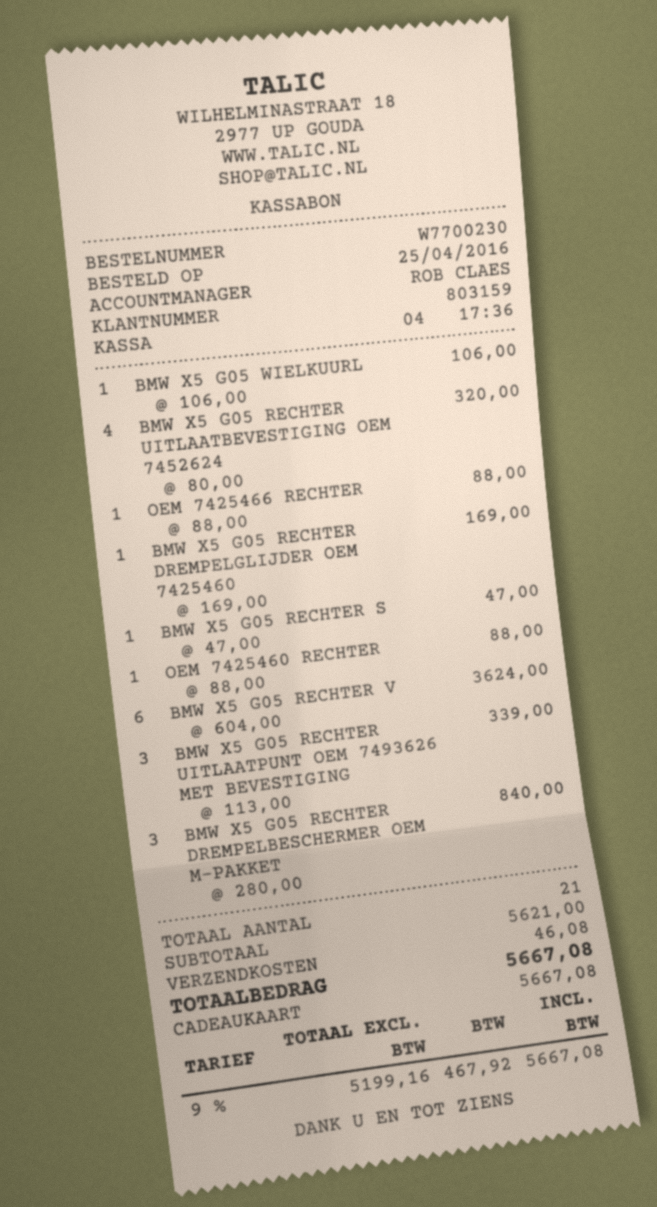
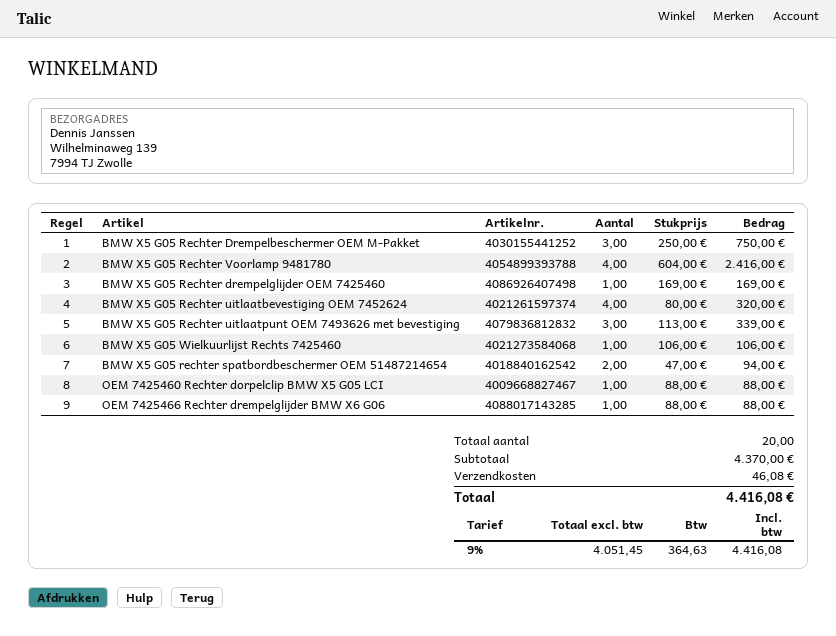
BMW X5 G05 RECHTER S: 1 x 47.00 = 47.00 -> 2 x 47.00 = 94.00
BMW X5 G05 RECHTER V: 6 x 604.00 = 3624.00 -> 4 x 604.00 = 2416.00
BMW X5 G05 RECHTER DREMPELBESCHERMER OEM M-PAKKET: 3 x 280.00 = 840.00 -> 3 x 250.00 = 750.00
total quantity: 21 -> 20
subtotal: 5621.00 -> 4370.00
net: 5199.16 -> 4051.45
tax: 9% = 467.92 -> 9% = 364.63
total: 5667.08 -> 4416.08

